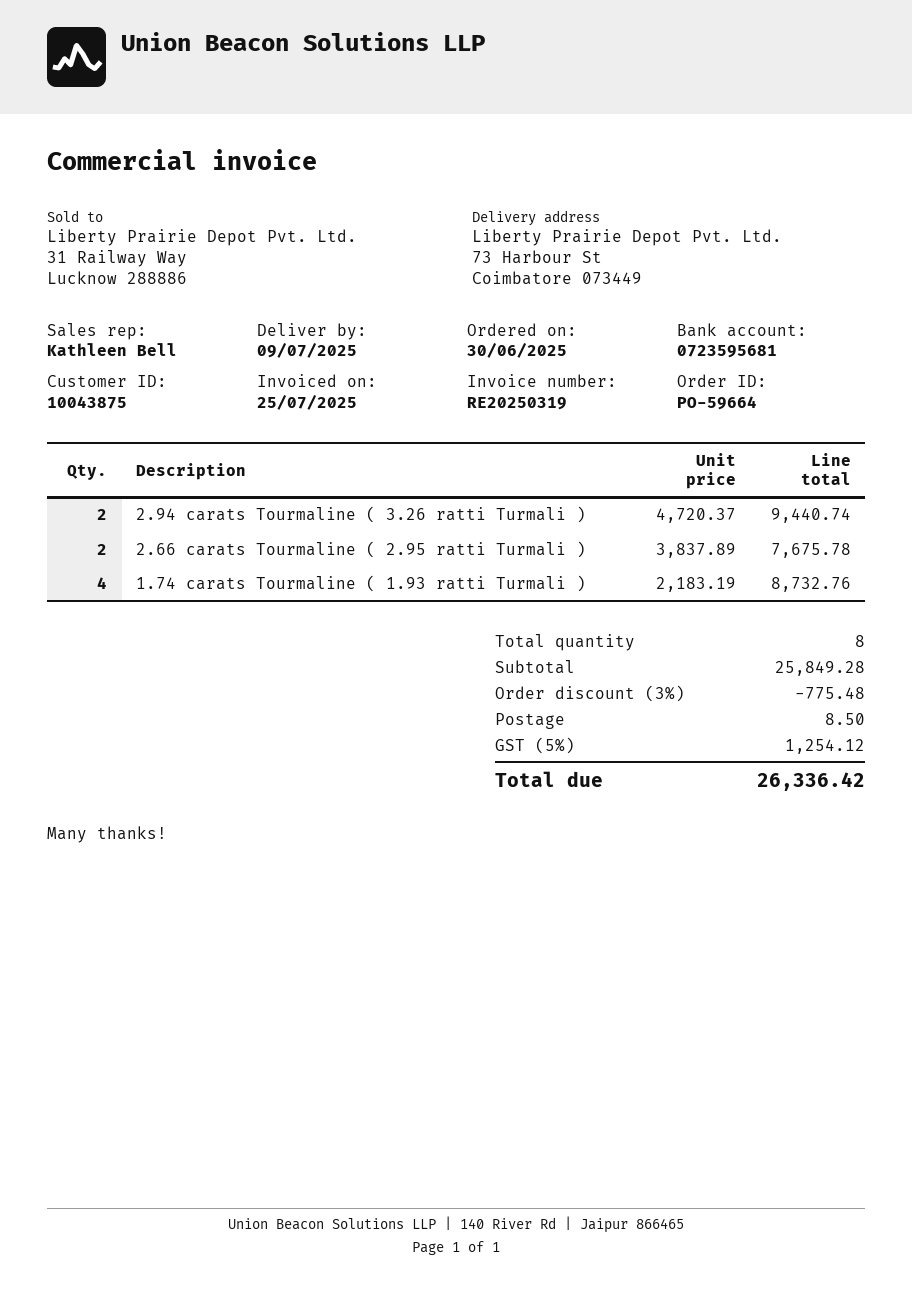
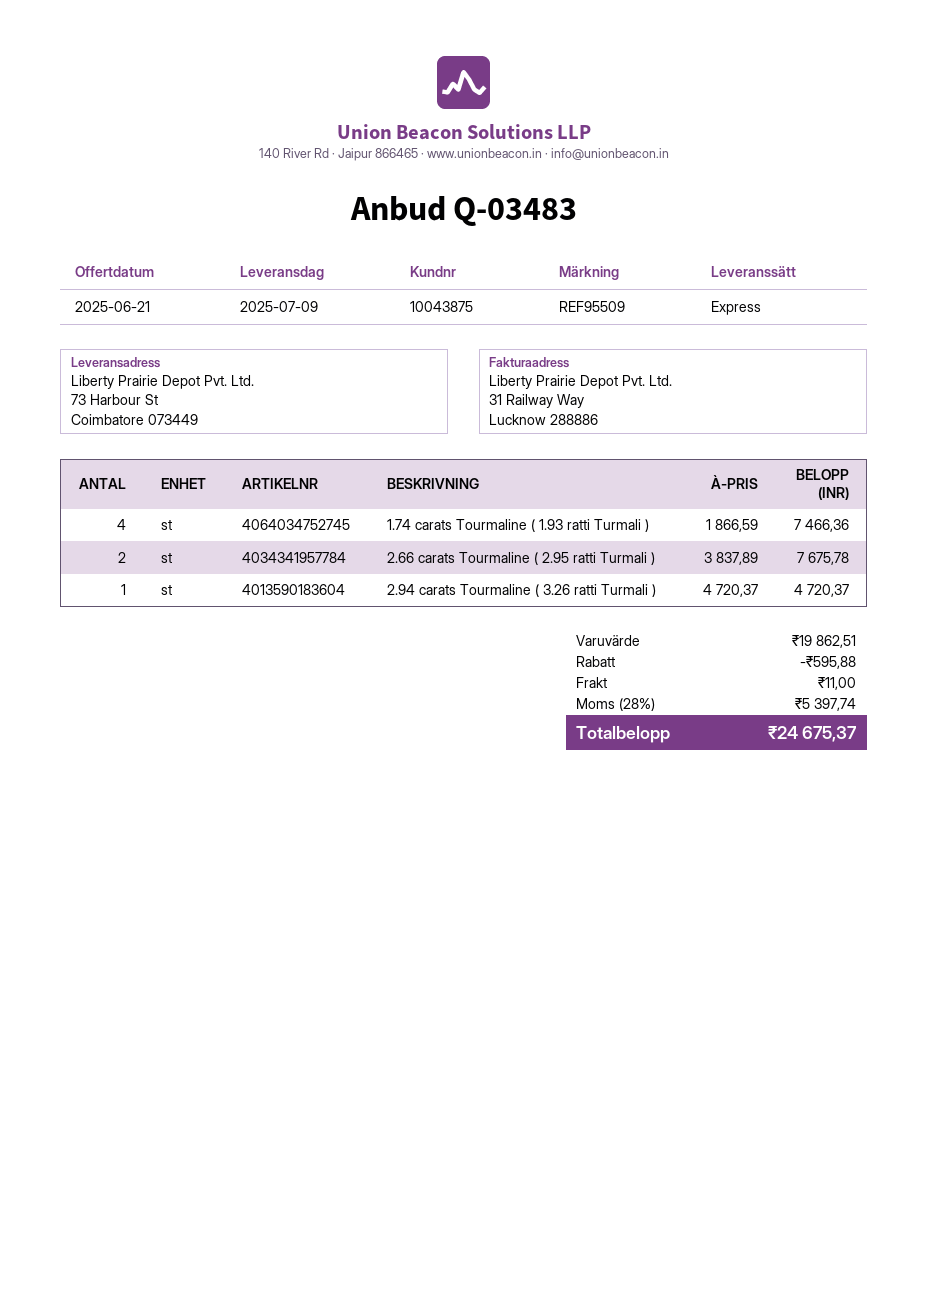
2.94 carats Tourmaline ( 3.26 ratti Turmali ): 2 x 4720.37 = 9440.74 -> 1 x 4720.37 = 4720.37
1.74 carats Tourmaline ( 1.93 ratti Turmali ): 4 x 2183.19 = 8732.76 -> 4 x 1866.59 = 7466.36
subtotal: 25849.28 -> 19862.51
discount: 775.48 -> 595.88
shipping: 8.50 -> 11.00
tax: 5% = 1254.12 -> 28% = 5397.74
total: 26336.42 -> 24675.37

